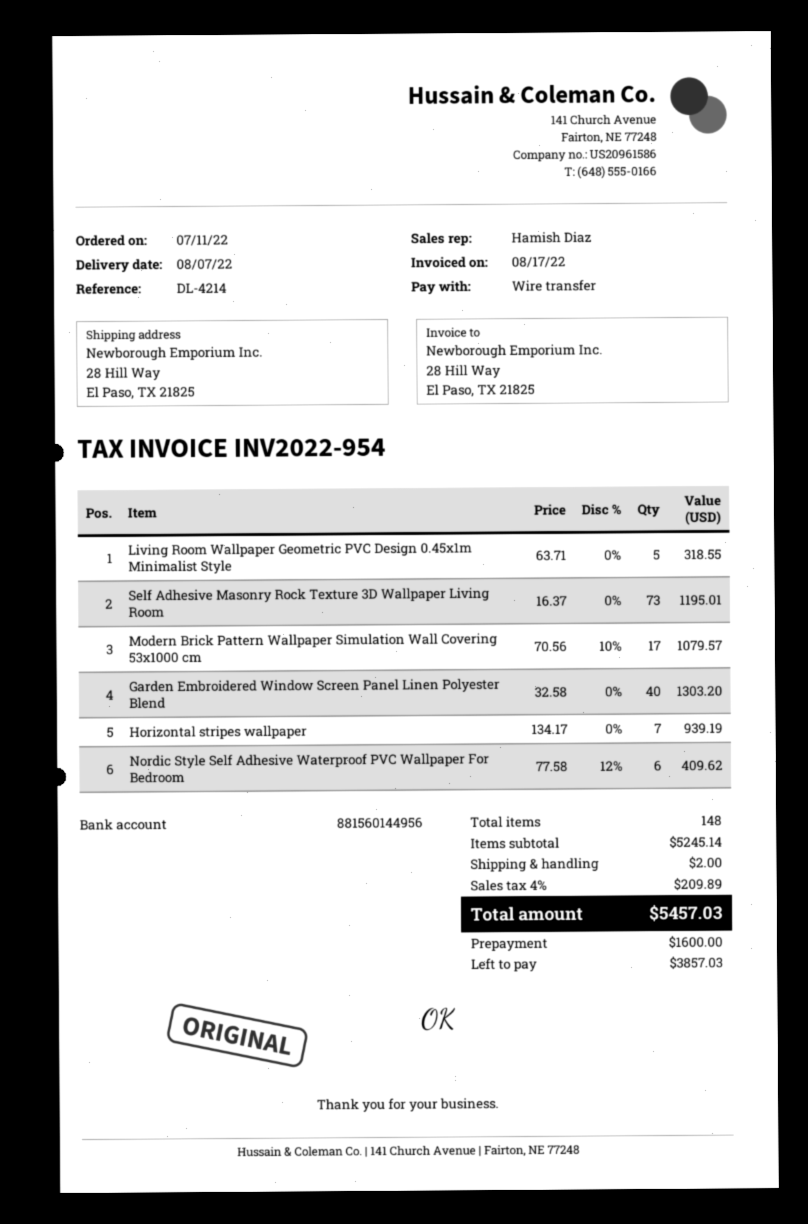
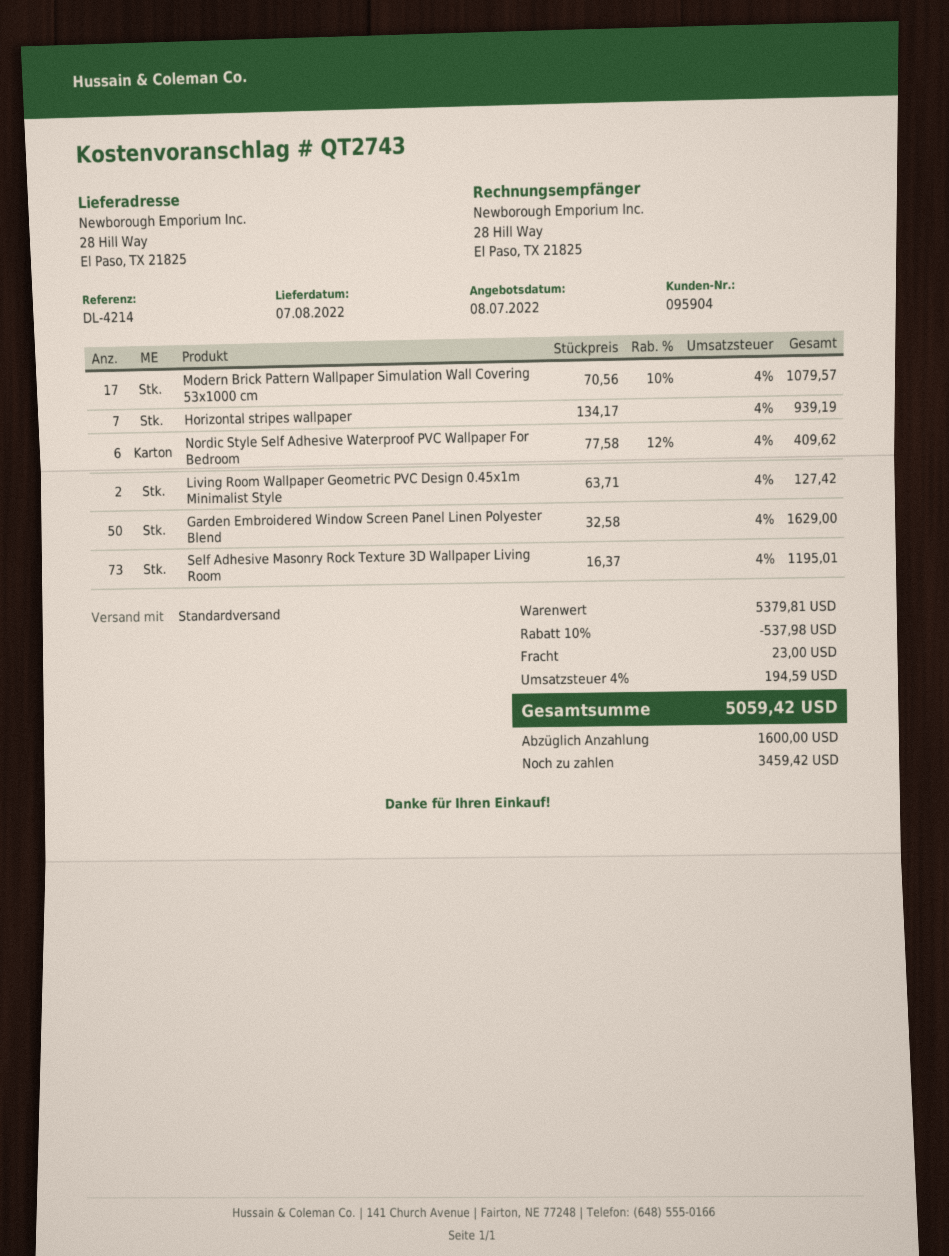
Living Room Wallpaper Geometric PVC Design 0.45x1m Minimalist Style: 5 x 63.71 = 318.55 -> 2 x 63.71 = 127.42
Garden Embroidered Window Screen Panel Linen Polyester Blend: 40 x 32.58 = 1303.20 -> 50 x 32.58 = 1629.00
subtotal: 5245.14 -> 5379.81
discount: none -> 10% = 537.98
shipping: 2.00 -> 23.00
tax: 4% = 209.89 -> 4% = 194.59
total: 5457.03 -> 5059.42
balance: 3857.03 -> 3459.42

